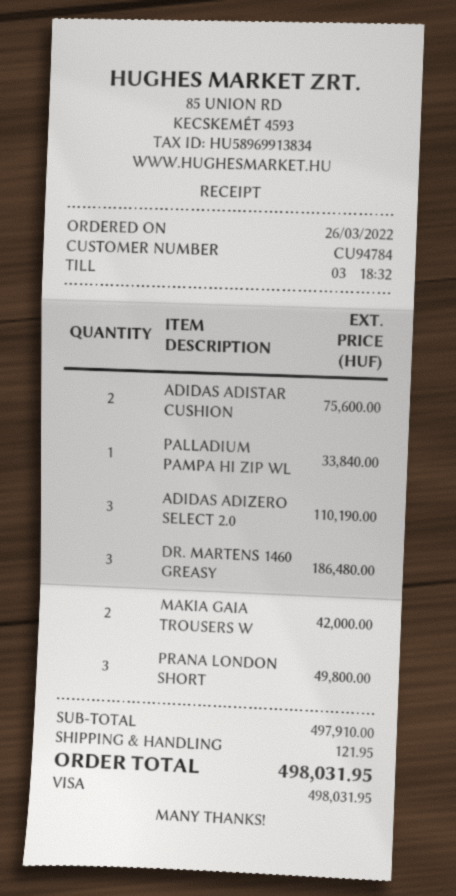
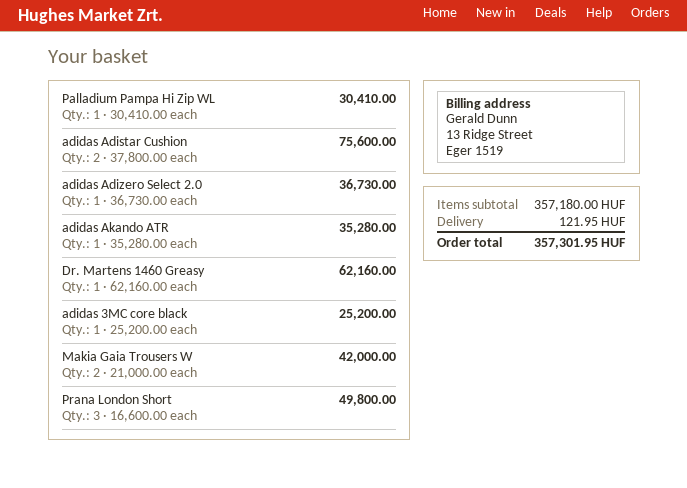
PALLADIUM PAMPA HI ZIP WL: 1 for 33840.00 -> 1 for 30410.00
ADIDAS ADIZERO SELECT 2.0: 3 for 110190.00 -> 1 for 36730.00
DR. MARTENS 1460 GREASY: 3 for 186480.00 -> 1 for 62160.00
adidas Akando ATR: none -> 1 for 35280.00
adidas 3MC core black: none -> 1 for 25200.00
subtotal: 497910.00 -> 357180.00
total: 498031.95 -> 357301.95

